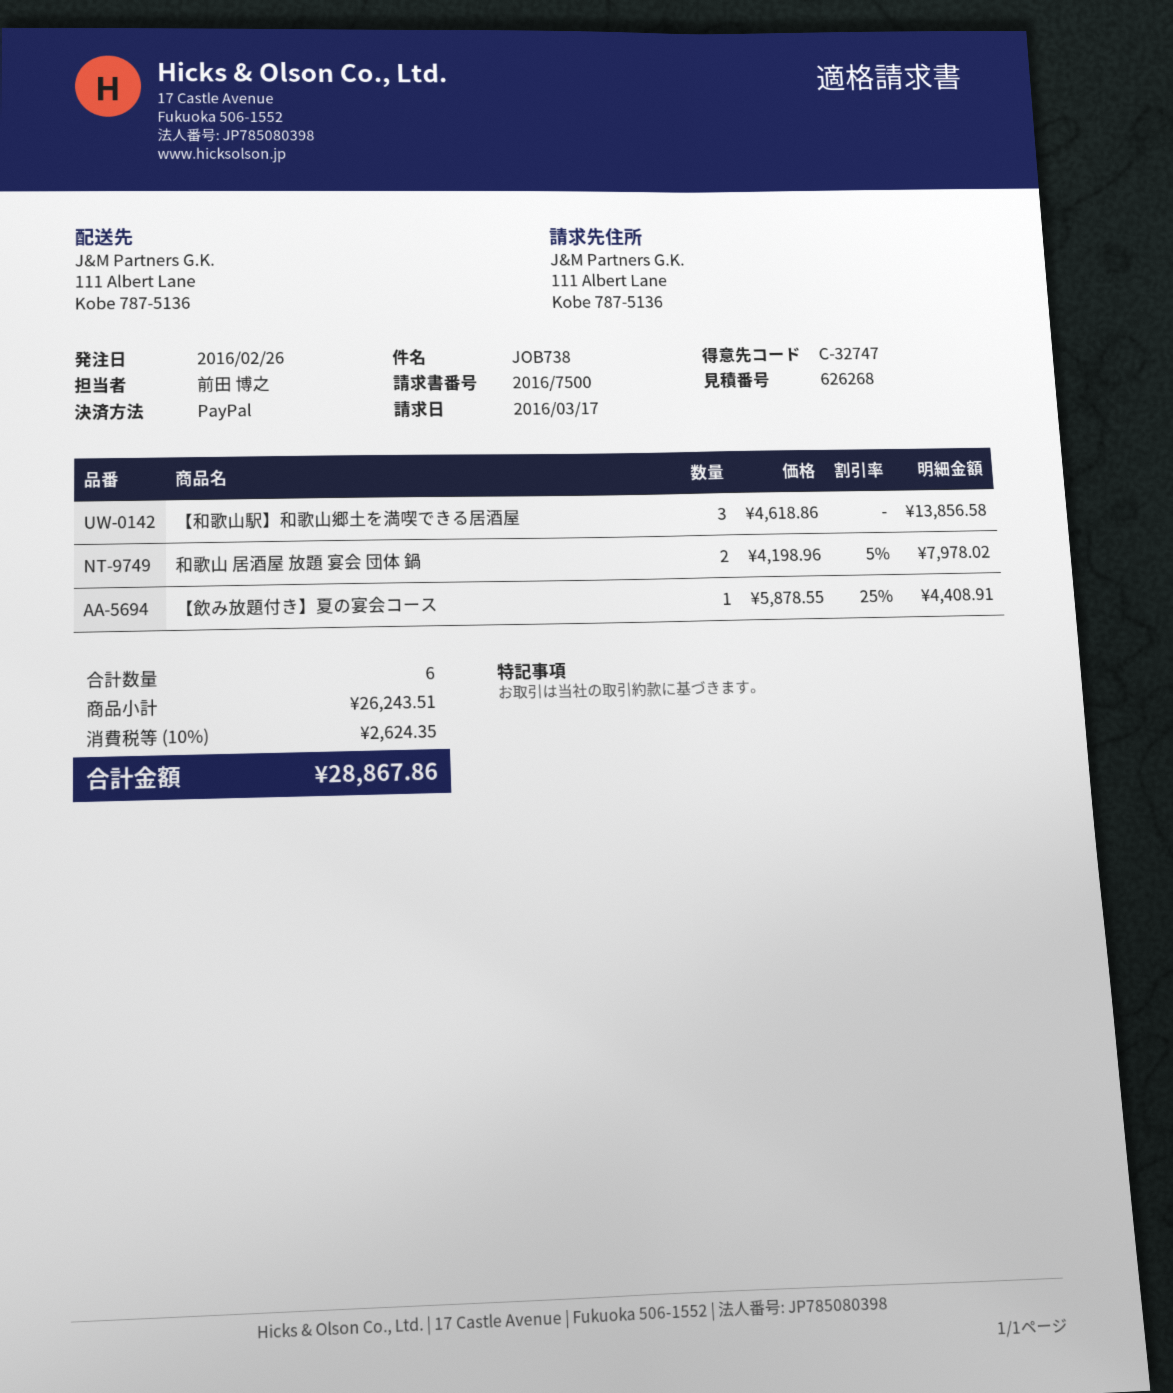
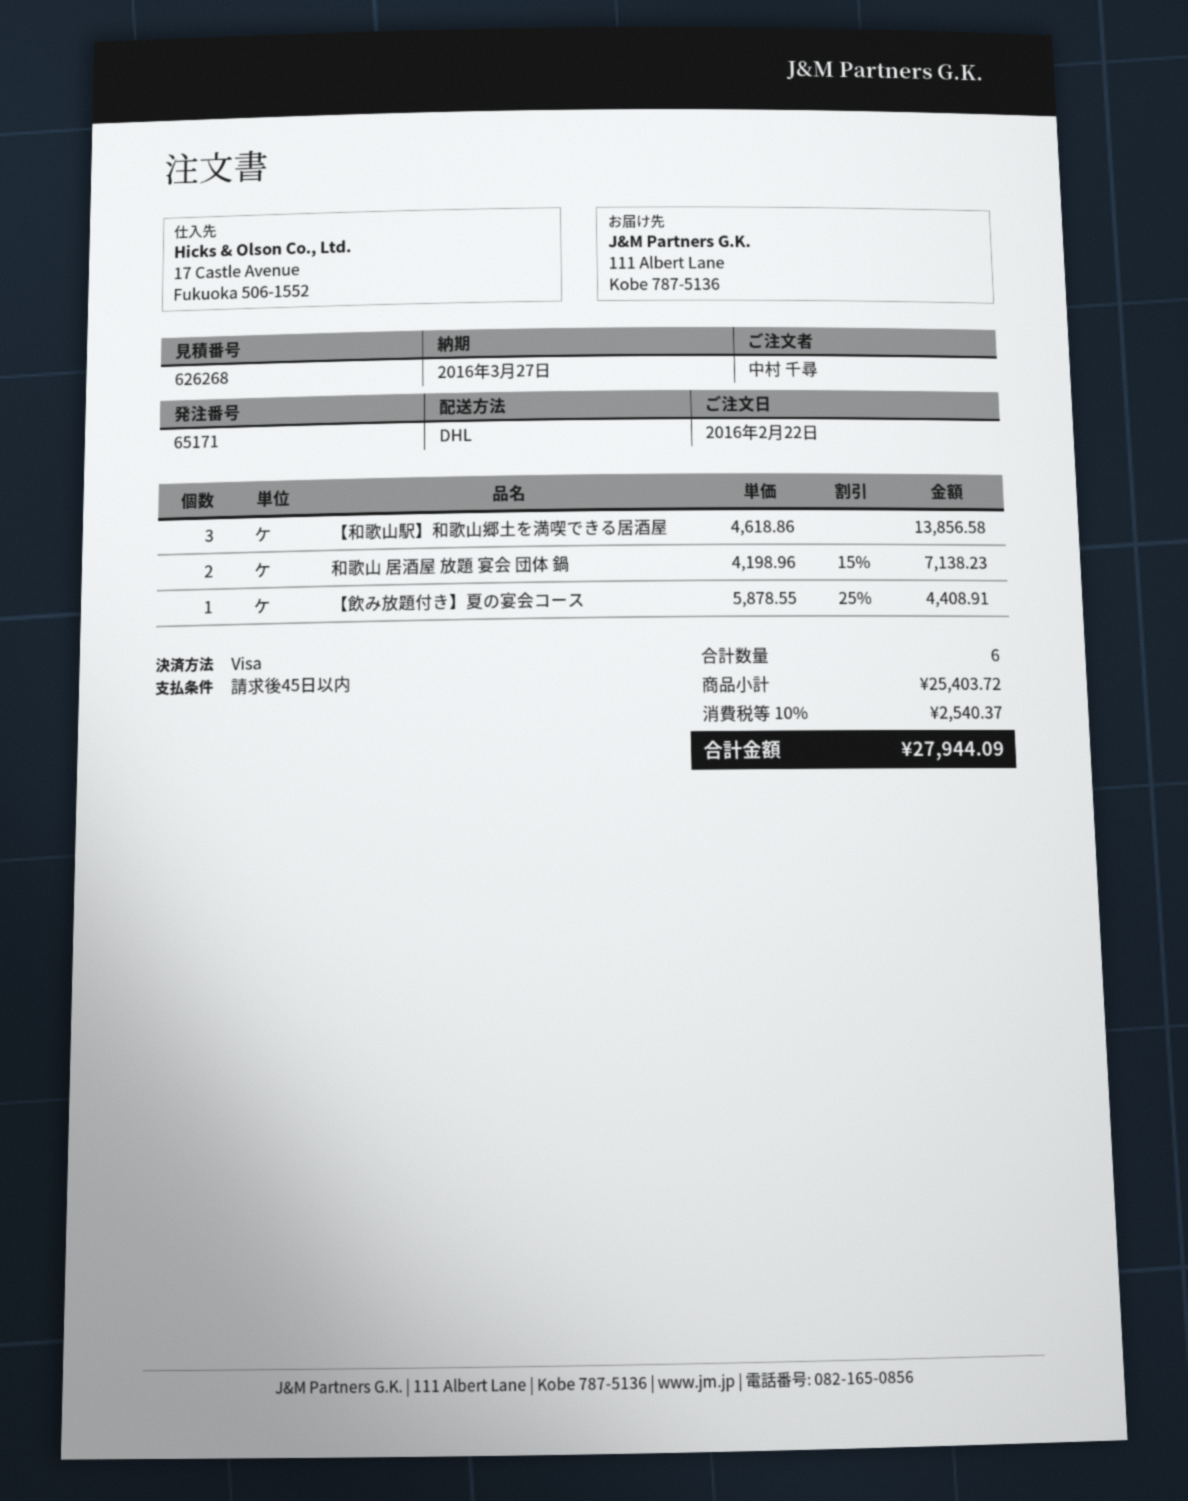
order date: 2016-02-26 -> 2016-02-22
payment method: PayPal -> Visa
和歌山 居酒屋 放題 宴会 団体 鍋: 2 x 4198.96 - 5% = 7978.02 -> 2 x 4198.96 - 15% = 7138.23
subtotal: 26243.51 -> 25403.72
tax: 10% = 2624.35 -> 10% = 2540.37
total: 28867.86 -> 27944.09

